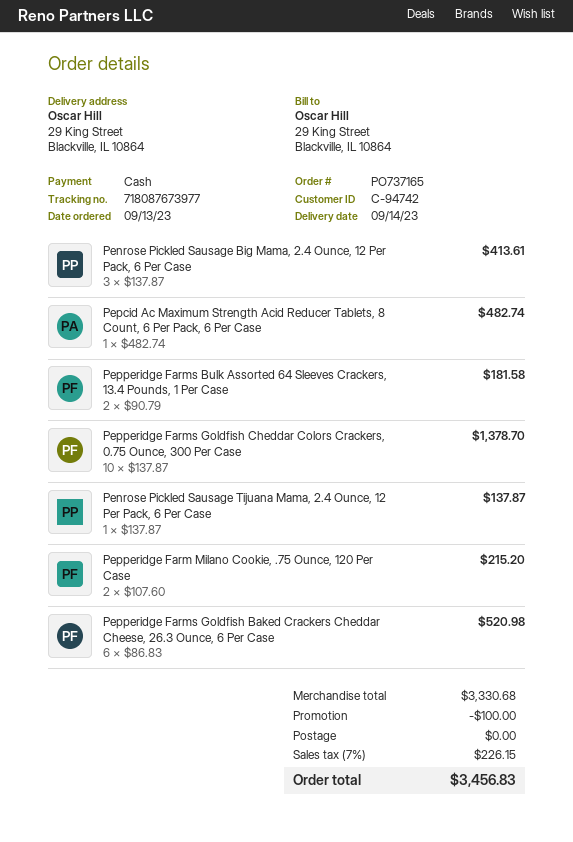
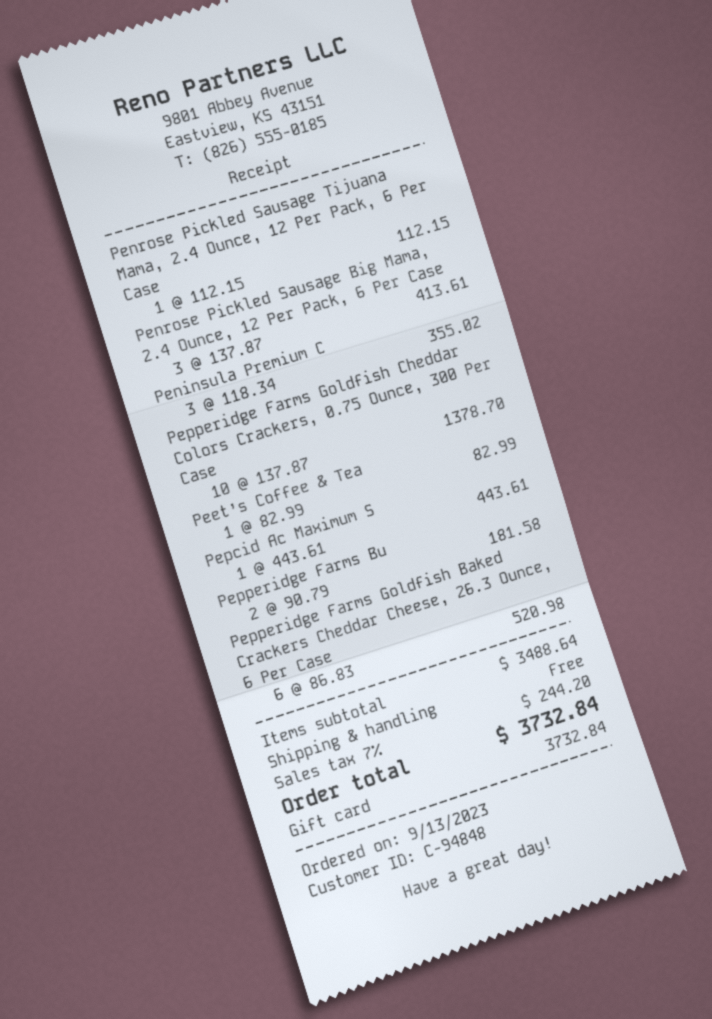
customer number: C-94742 -> C-94848
payment method: cash -> gift card
Pepcid Ac Maximum Strength Acid Reducer Tablets, 8 Count, 6 Per Pack, 6 Per Case: 1 x 482.74 = 482.74 -> 1 x 443.61 = 443.61
Penrose Pickled Sausage Tijuana Mama, 2.4 Ounce, 12 Per Pack, 6 Per Case: 1 x 137.87 = 137.87 -> 1 x 112.15 = 112.15
Pepperidge Farm Milano Cookie, .75 Ounce, 120 Per Case: 2 x 107.60 = 215.20 -> none
Peninsula Premium C: none -> 3 x 118.34 = 355.02
Peet’s Coffee & Tea: none -> 1 x 82.99 = 82.99
subtotal: 3330.68 -> 3488.64
discount: 100.00 -> none
tax: 7% = 226.15 -> 7% = 244.20
total: 3456.83 -> 3732.84

